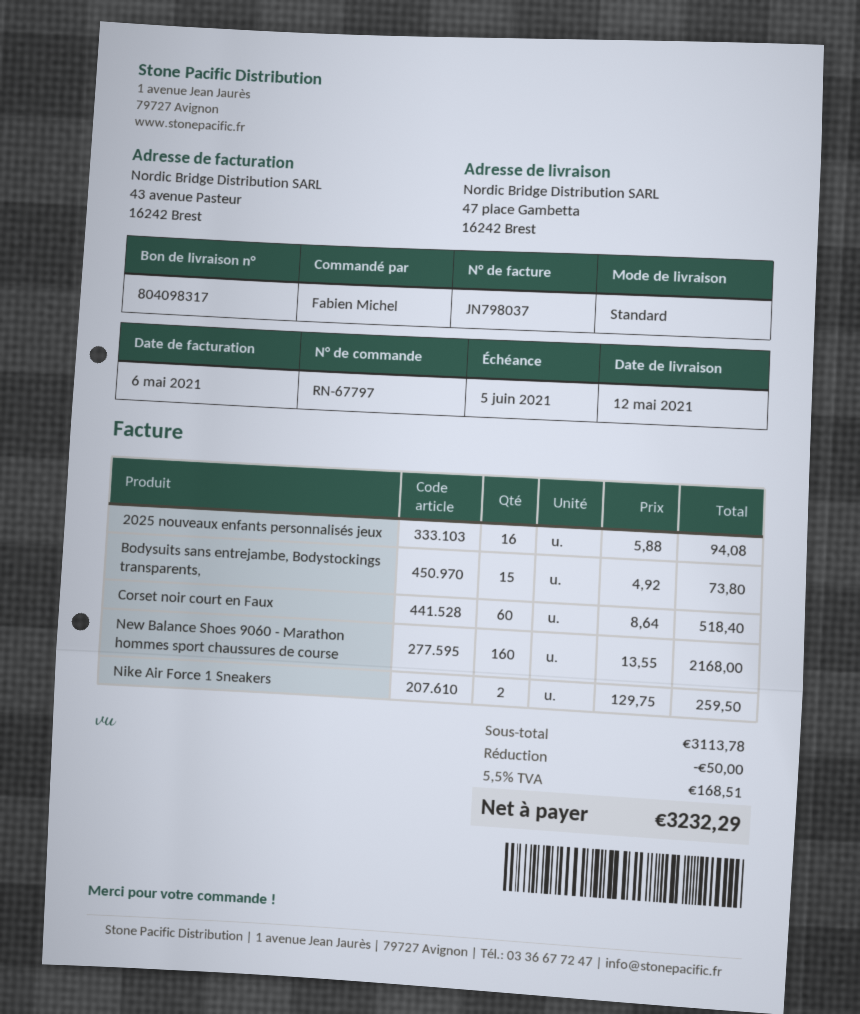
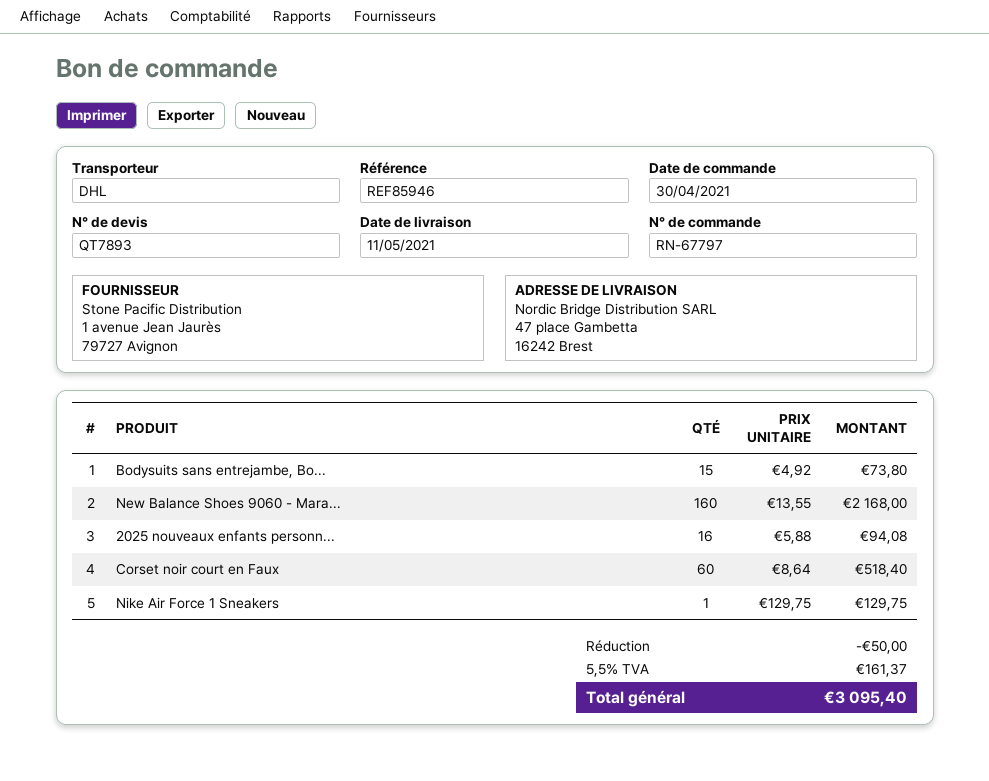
delivery date: 2021-05-12 -> 2021-05-11
shipping method: standard -> DHL
Nike Air Force 1 Sneakers: 2 x 129.75 = 259.50 -> 1 x 129.75 = 129.75
tax: 5.5% = 168.51 -> 5.5% = 161.37
total: 3232.29 -> 3095.40

